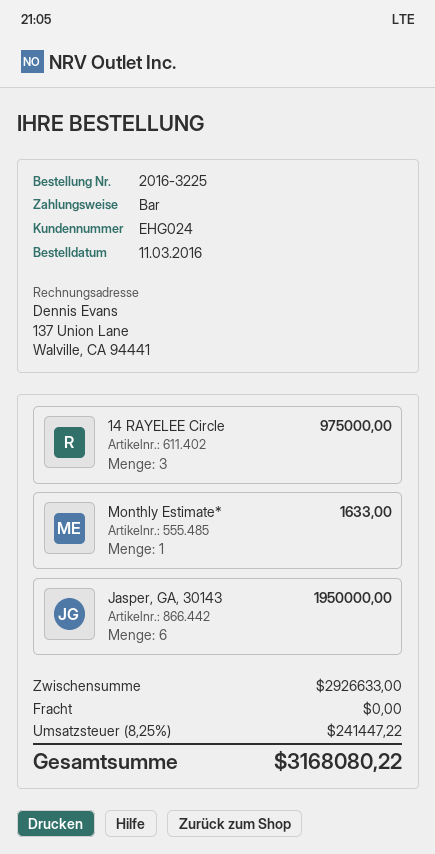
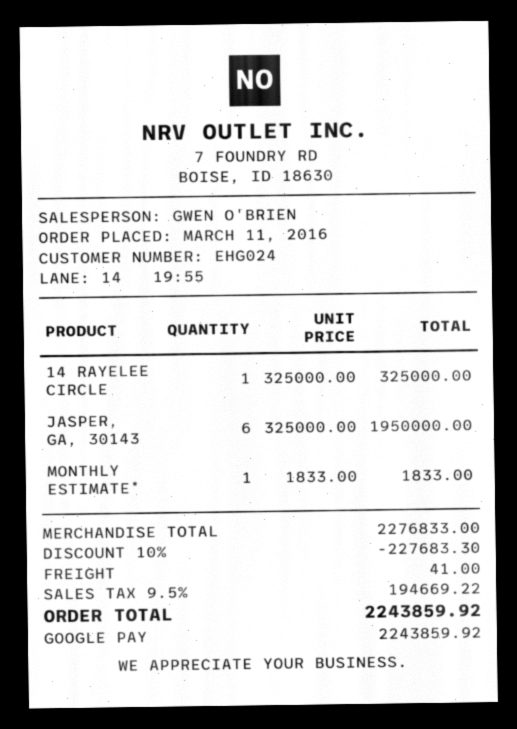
payment method: cash -> Google Pay
14 RAYELEE Circle: 3 for 975000.00 -> 1 for 325000.00
Monthly Estimate*: 1 for 1633.00 -> 1 for 1833.00
subtotal: 2926633.00 -> 2276833.00
discount: none -> 10% = 227683.30
shipping: 0.00 -> 41.00
tax: 8.25% = 241447.22 -> 9.5% = 194669.22
total: 3168080.22 -> 2243859.92

